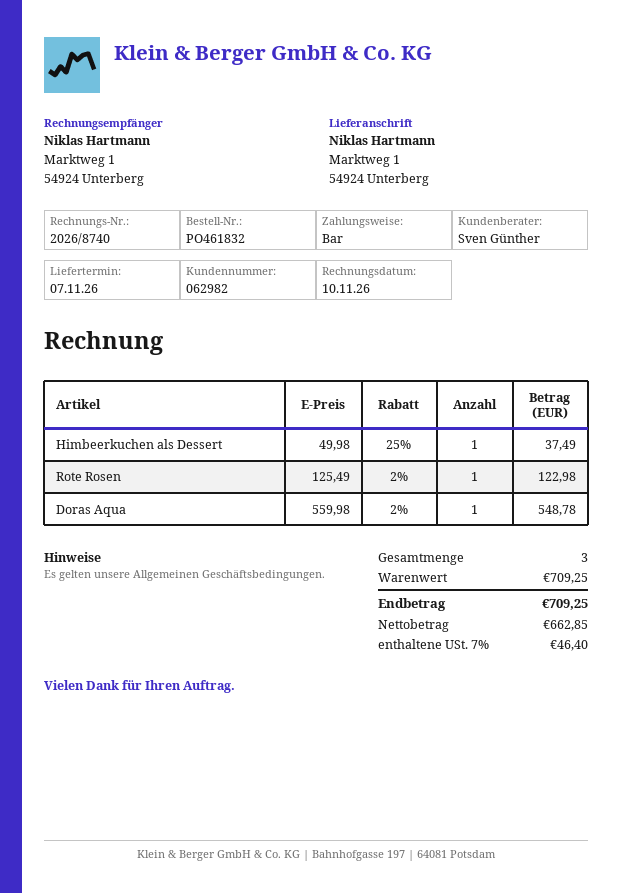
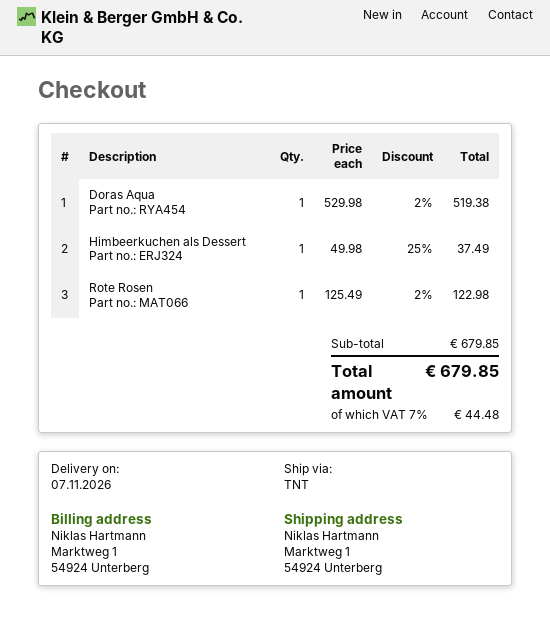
Doras Aqua: 1 x 559.98 - 2% = 548.78 -> 1 x 529.98 - 2% = 519.38
subtotal: 709.25 -> 679.85
tax: 7% = 46.40 -> 7% = 44.48
total: 709.25 -> 679.85

